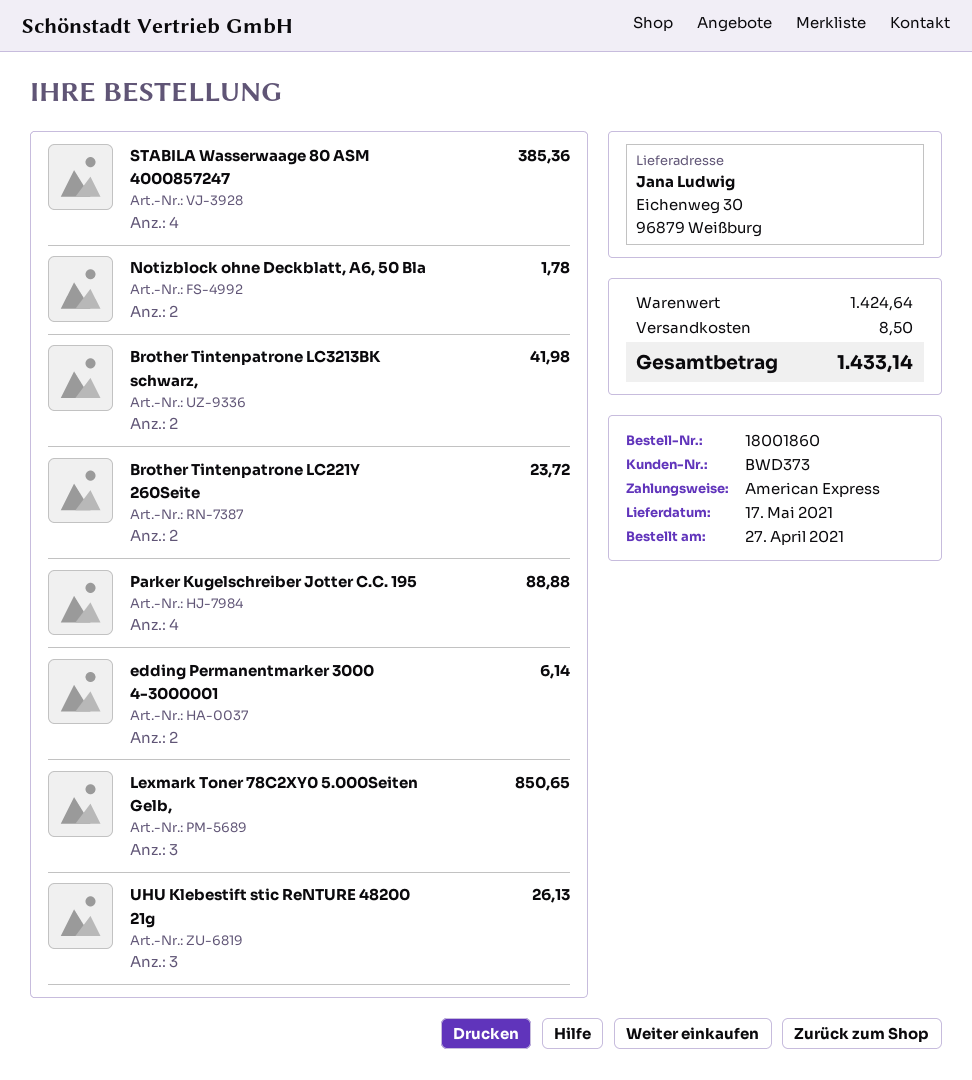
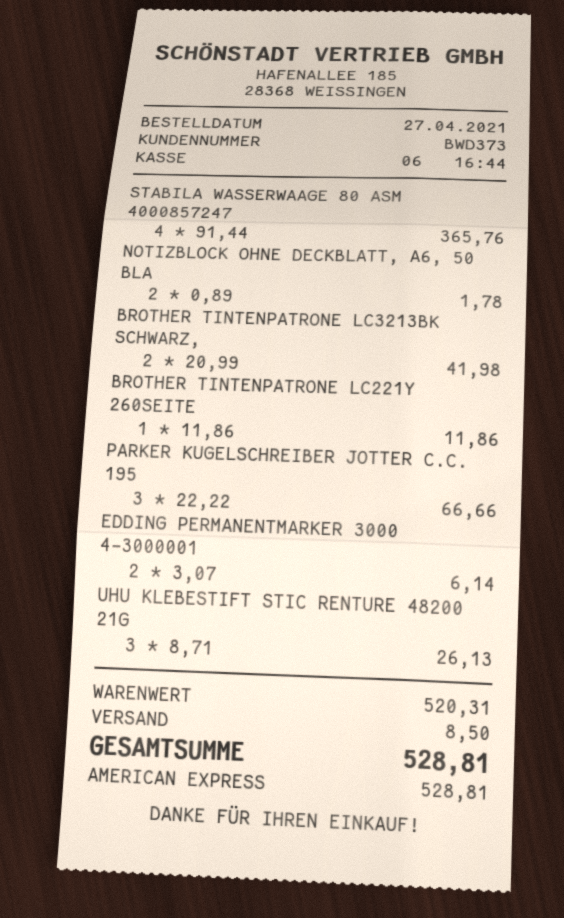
STABILA Wasserwaage 80 ASM 4000857247: 4 for 385.36 -> 4 for 365.76
Brother Tintenpatrone LC221Y 260Seite: 2 for 23.72 -> 1 for 11.86
Parker Kugelschreiber Jotter C.C. 195: 4 for 88.88 -> 3 for 66.66
Lexmark Toner 78C2XY0 5.000Seiten Gelb,: 3 for 850.65 -> none
subtotal: 1424.64 -> 520.31
total: 1433.14 -> 528.81

